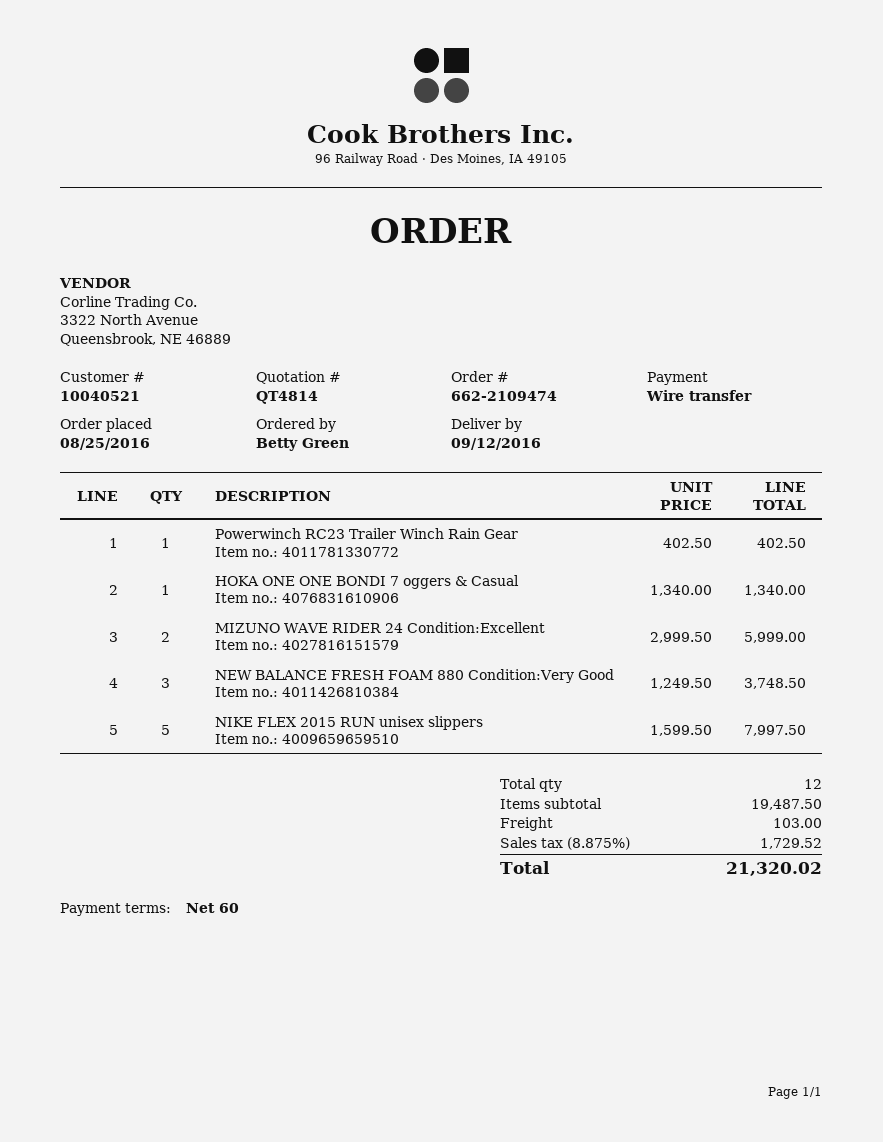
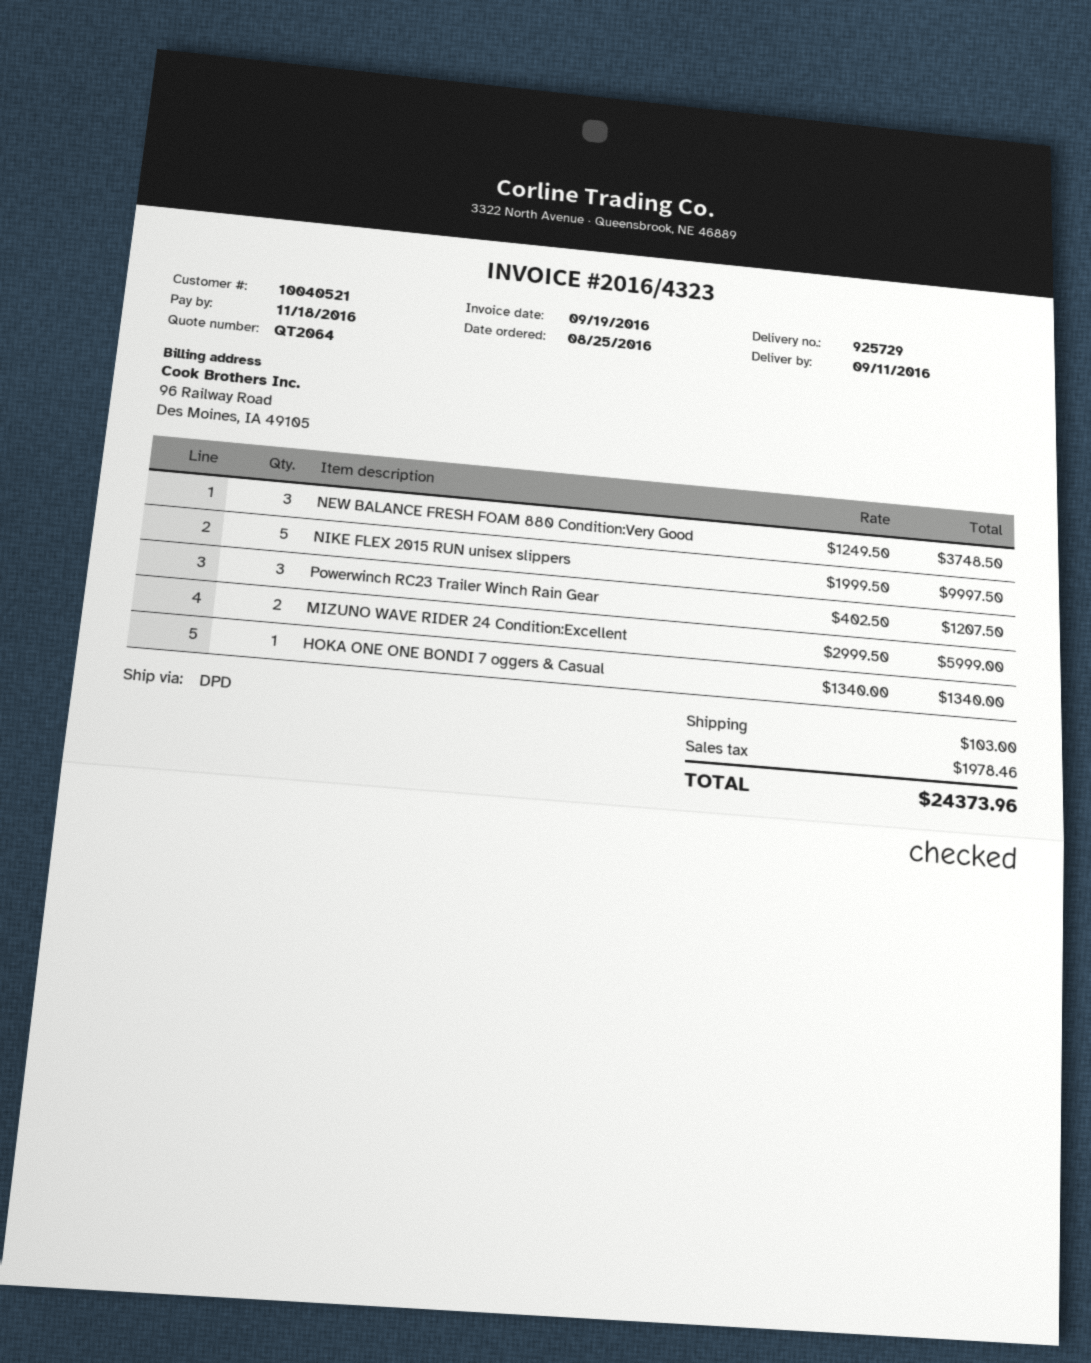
quote number: QT4814 -> QT2064
delivery date: 2016-09-12 -> 2016-09-11
Powerwinch RC23 Trailer Winch Rain Gear: 1 x 402.50 = 402.50 -> 3 x 402.50 = 1207.50
NIKE FLEX 2015 RUN unisex slippers: 5 x 1599.50 = 7997.50 -> 5 x 1999.50 = 9997.50
tax: 1729.52 -> 1978.46
total: 21320.02 -> 24373.96

